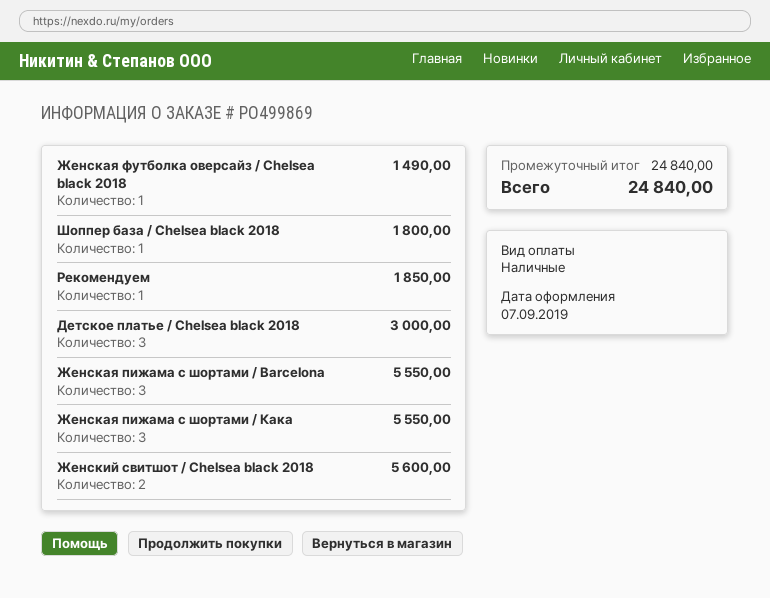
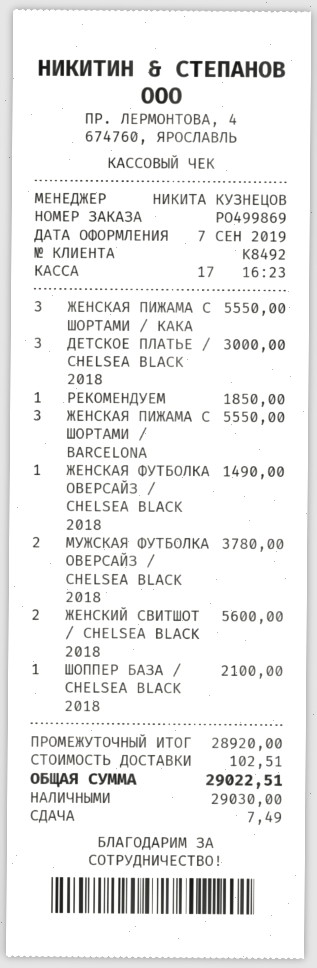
Шоппер база / Chelsea black 2018: 1 for 1800.00 -> 1 for 2100.00
МУЖСКАЯ ФУТБОЛКА ОВЕРСАЙЗ / CHELSEA BLACK 2018: none -> 2 for 3780.00
subtotal: 24840.00 -> 28920.00
shipping: none -> 102.51
total: 24840.00 -> 29022.51

